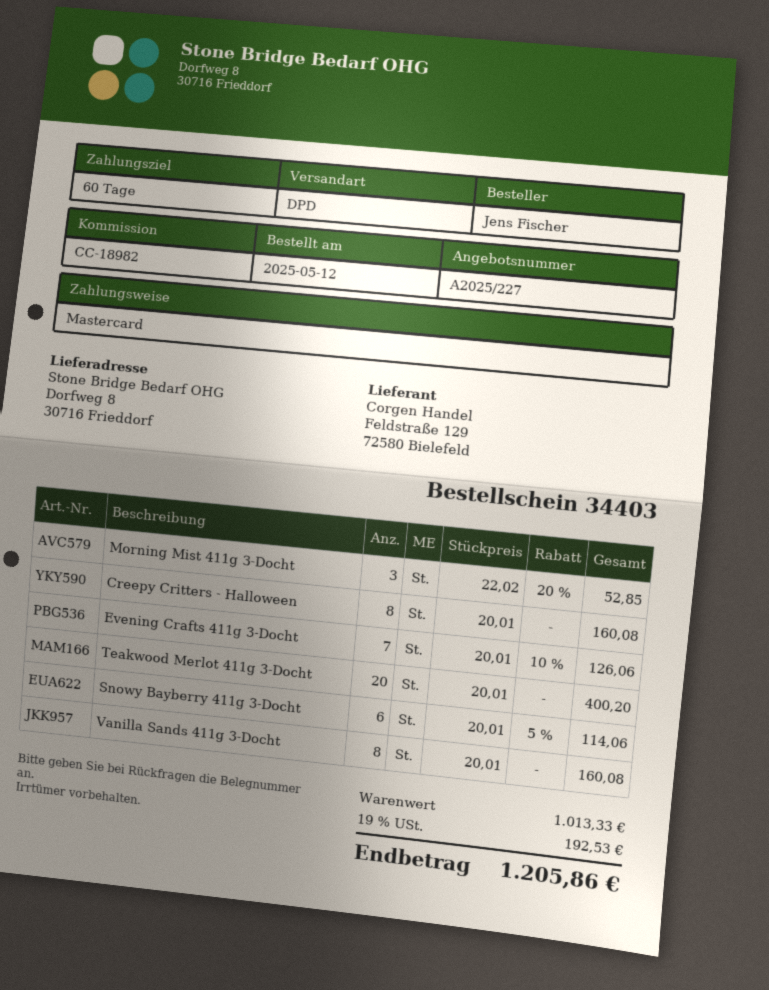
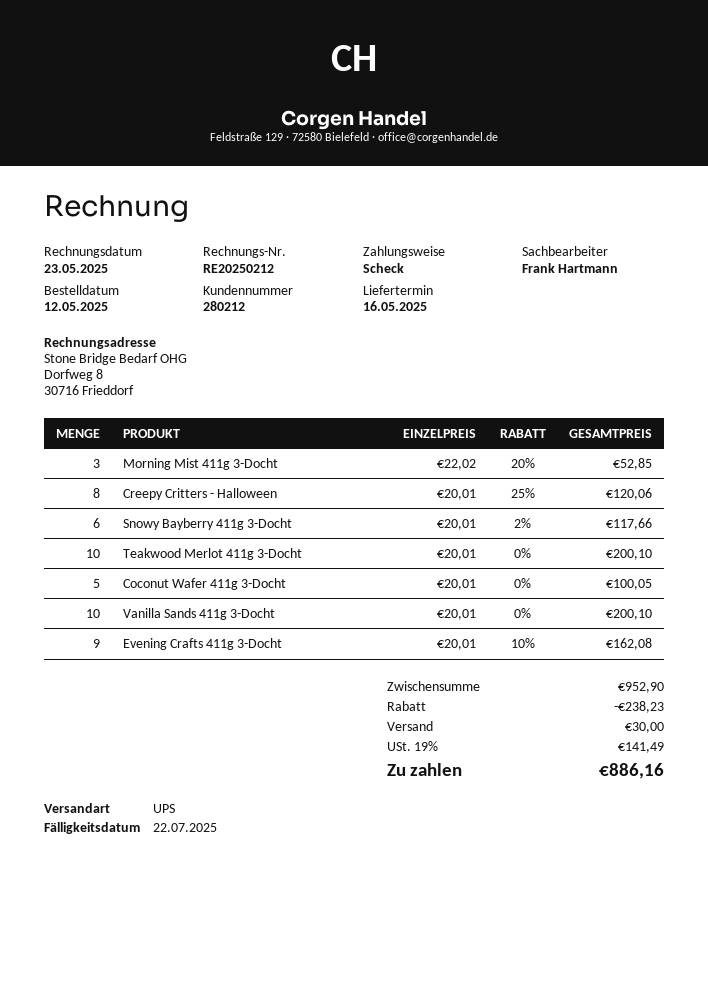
payment method: Mastercard -> cheque
shipping method: DPD -> UPS
Creepy Critters - Halloween: 8 x 20.01 = 160.08 -> 8 x 20.01 - 25% = 120.06
Evening Crafts 411g 3-Docht: 7 x 20.01 - 10% = 126.06 -> 9 x 20.01 - 10% = 162.08
Teakwood Merlot 411g 3-Docht: 20 x 20.01 = 400.20 -> 10 x 20.01 = 200.10
Snowy Bayberry 411g 3-Docht: 6 x 20.01 - 5% = 114.06 -> 6 x 20.01 - 2% = 117.66
Vanilla Sands 411g 3-Docht: 8 x 20.01 = 160.08 -> 10 x 20.01 = 200.10
Coconut Wafer 411g 3-Docht: none -> 5 x 20.01 = 100.05
subtotal: 1013.33 -> 952.90
discount: none -> 238.23
shipping: none -> 30.00
tax: 19% = 192.53 -> 19% = 141.49
total: 1205.86 -> 886.16

